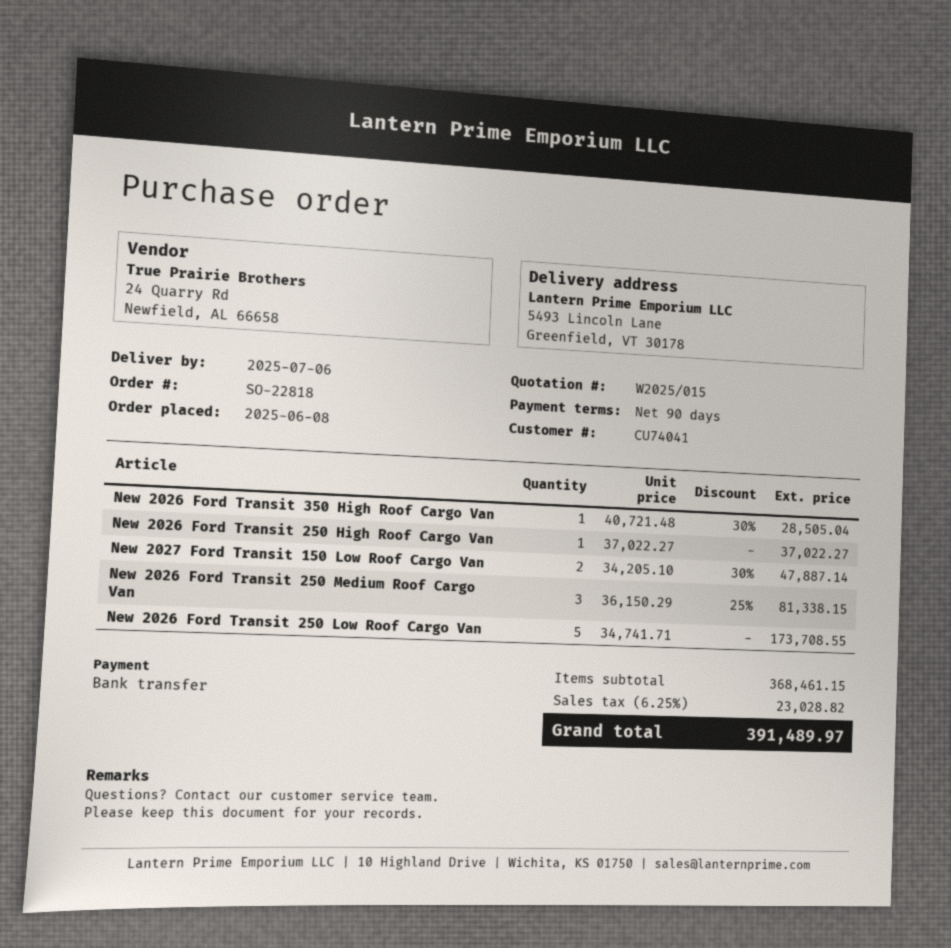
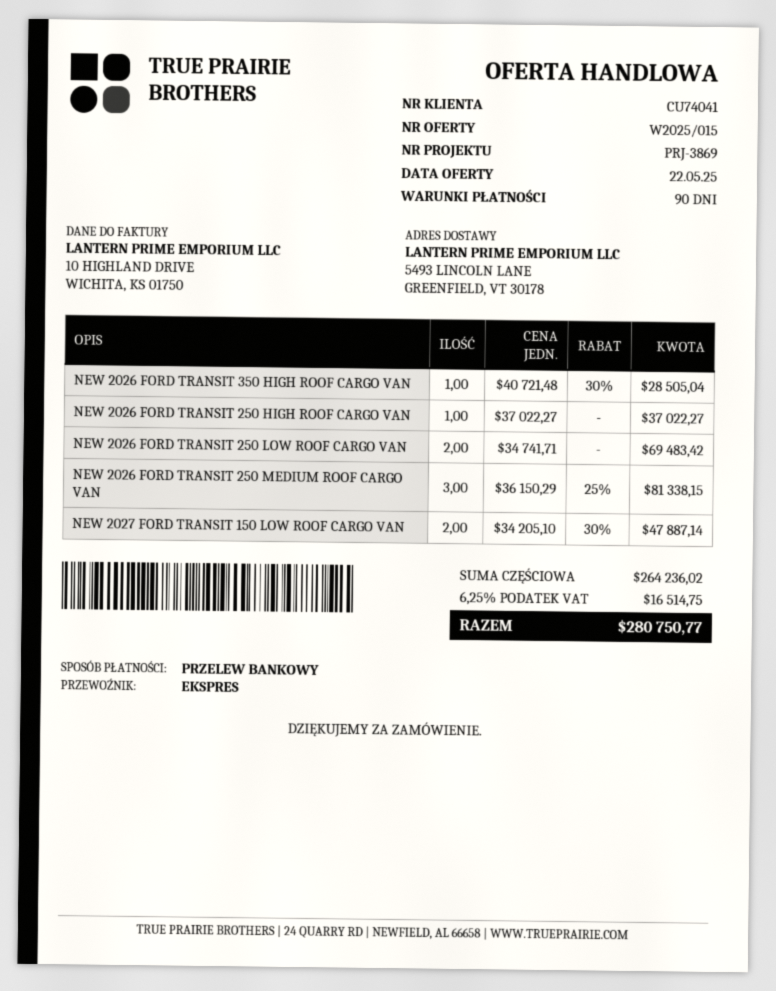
New 2026 Ford Transit 250 Low Roof Cargo Van: 5 x 34741.71 = 173708.55 -> 2 x 34741.71 = 69483.42
subtotal: 368461.15 -> 264236.02
tax: 6.25% = 23028.82 -> 6.25% = 16514.75
total: 391489.97 -> 280750.77

